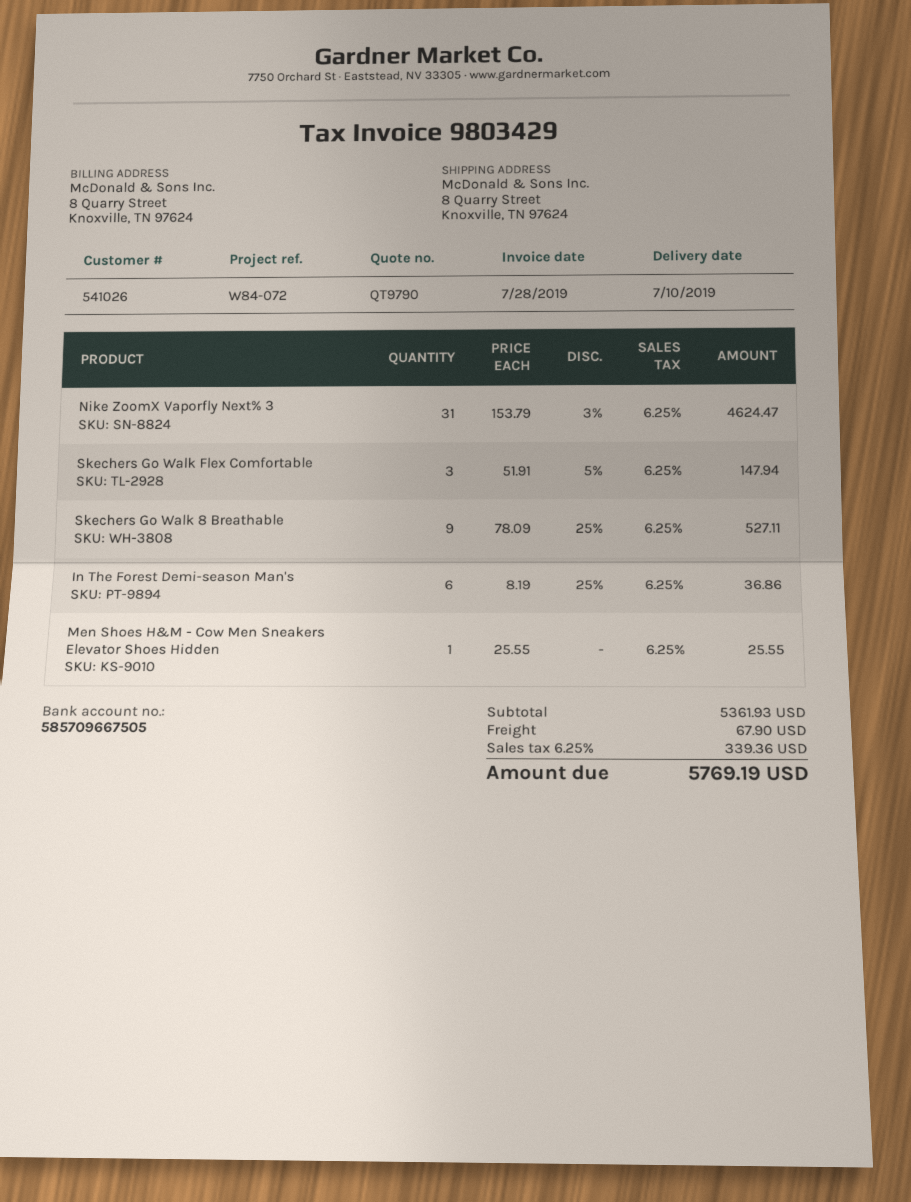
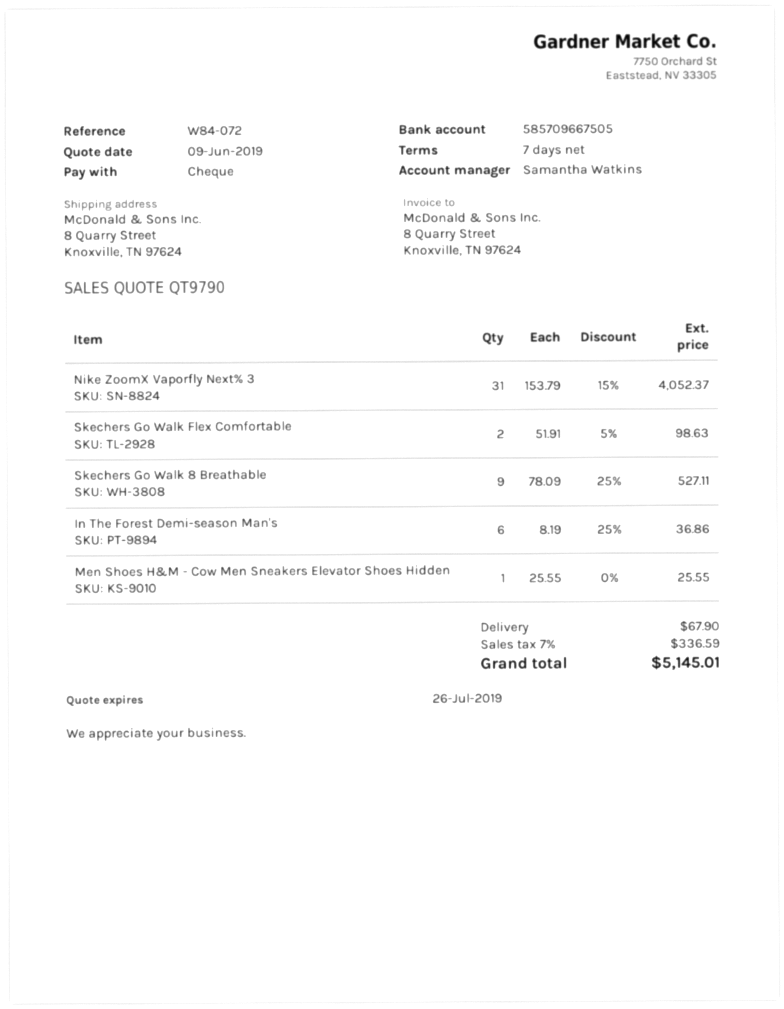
Nike ZoomX Vaporfly Next% 3: 31 x 153.79 - 3% = 4624.47 -> 31 x 153.79 - 15% = 4052.37
Skechers Go Walk Flex Comfortable: 3 x 51.91 - 5% = 147.94 -> 2 x 51.91 - 5% = 98.63
tax: 6.25% = 339.36 -> 7% = 336.59
total: 5769.19 -> 5145.01

